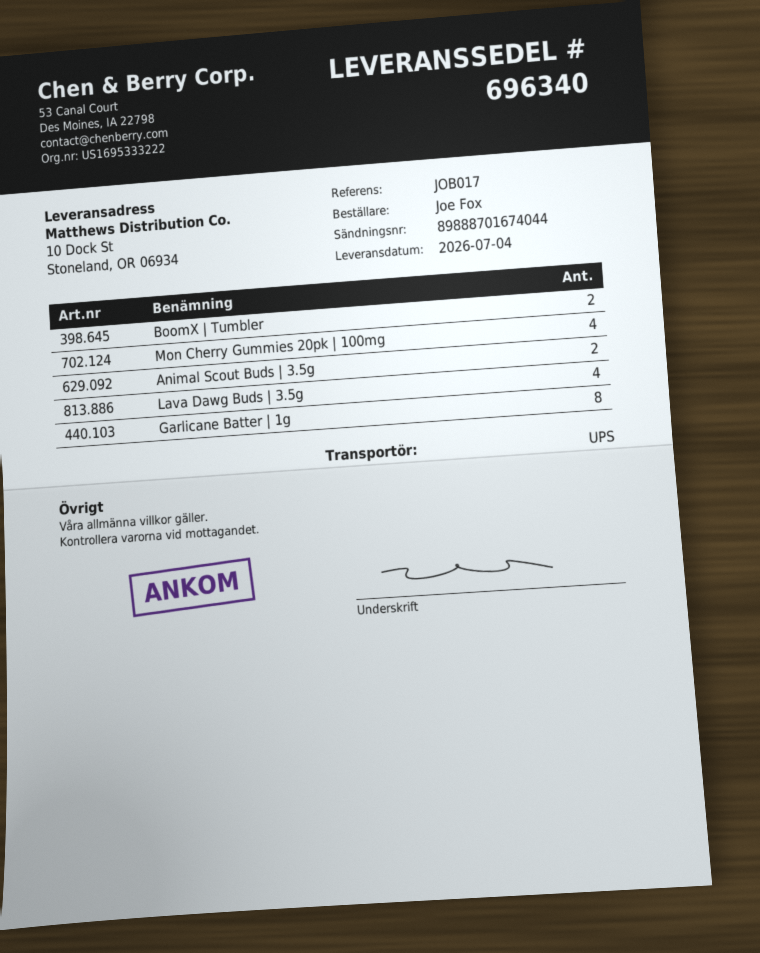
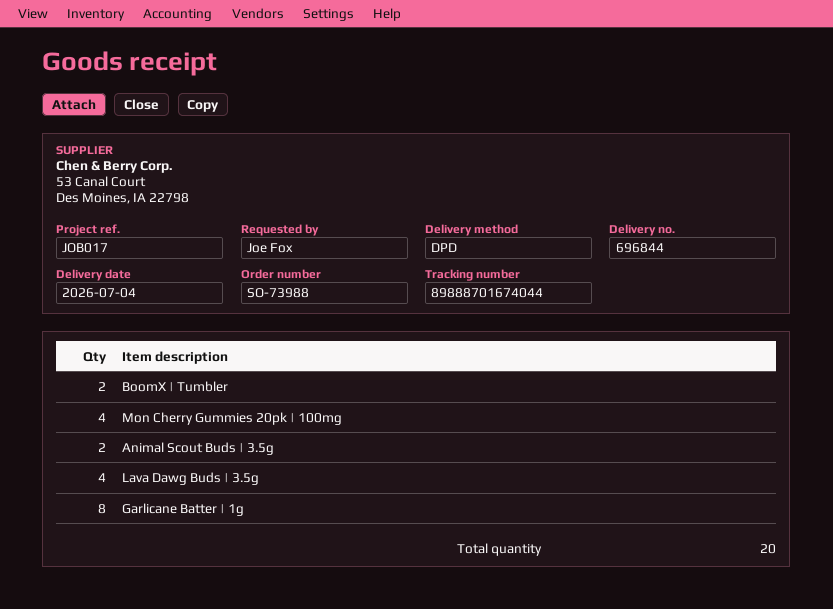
delivery note number: 696340 -> 696844
shipping method: UPS -> DPD

